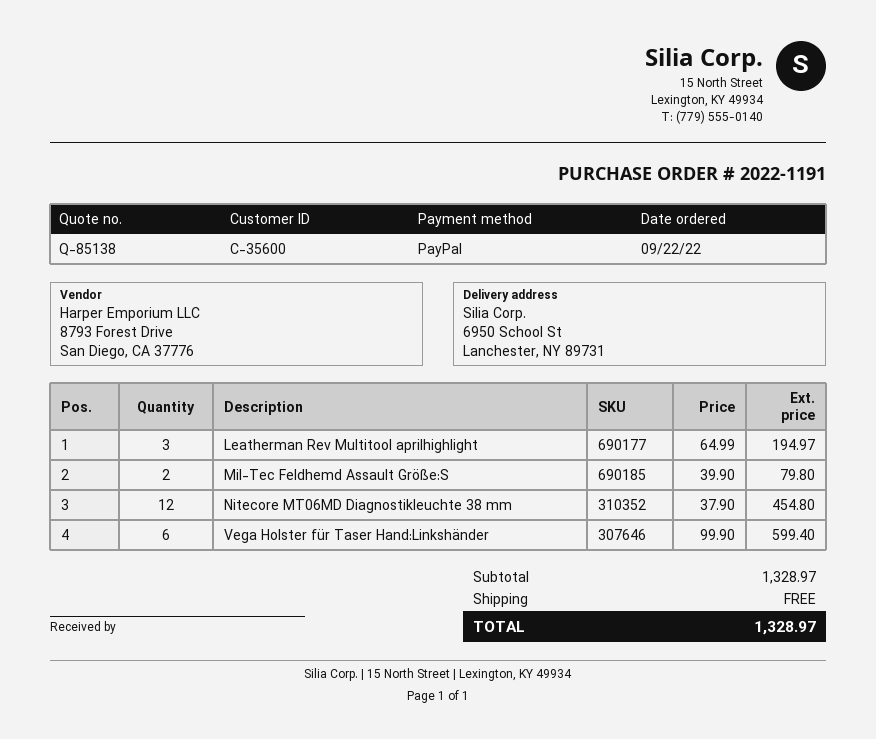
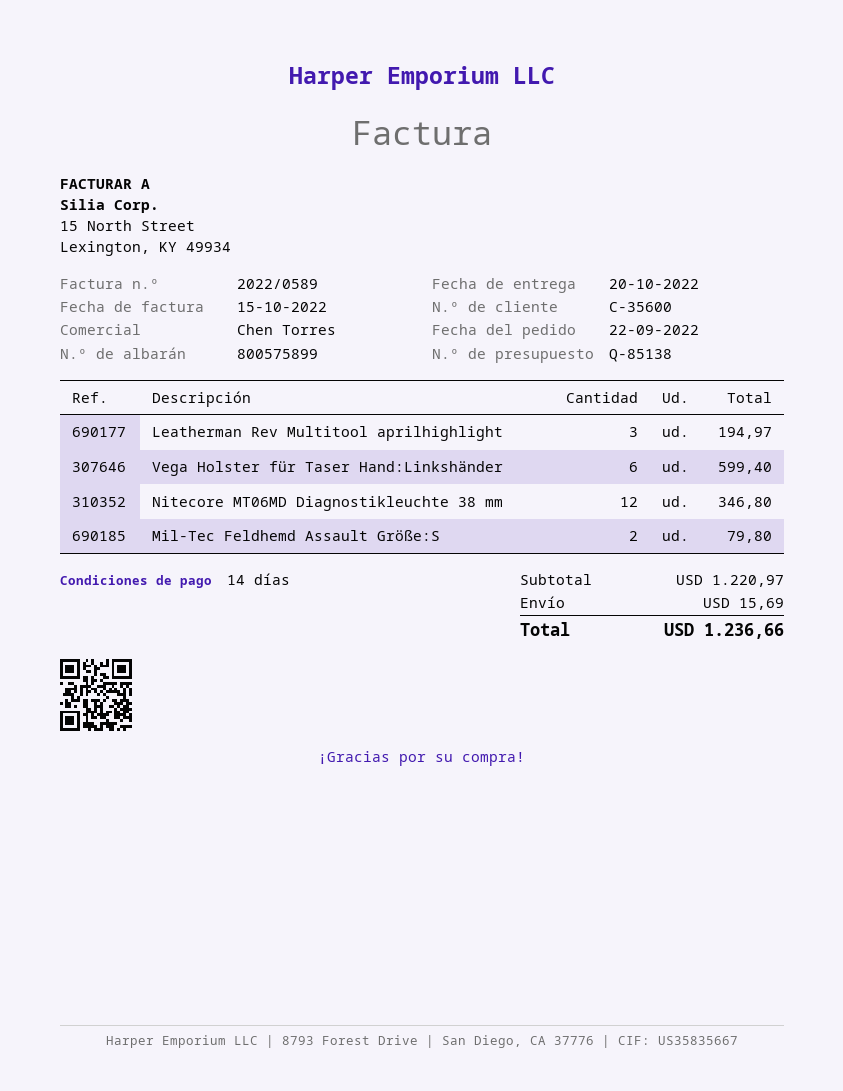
Nitecore MT06MD Diagnostikleuchte 38 mm: 12 for 454.80 -> 12 for 346.80
subtotal: 1328.97 -> 1220.97
shipping: 0.00 -> 15.69
total: 1328.97 -> 1236.66

